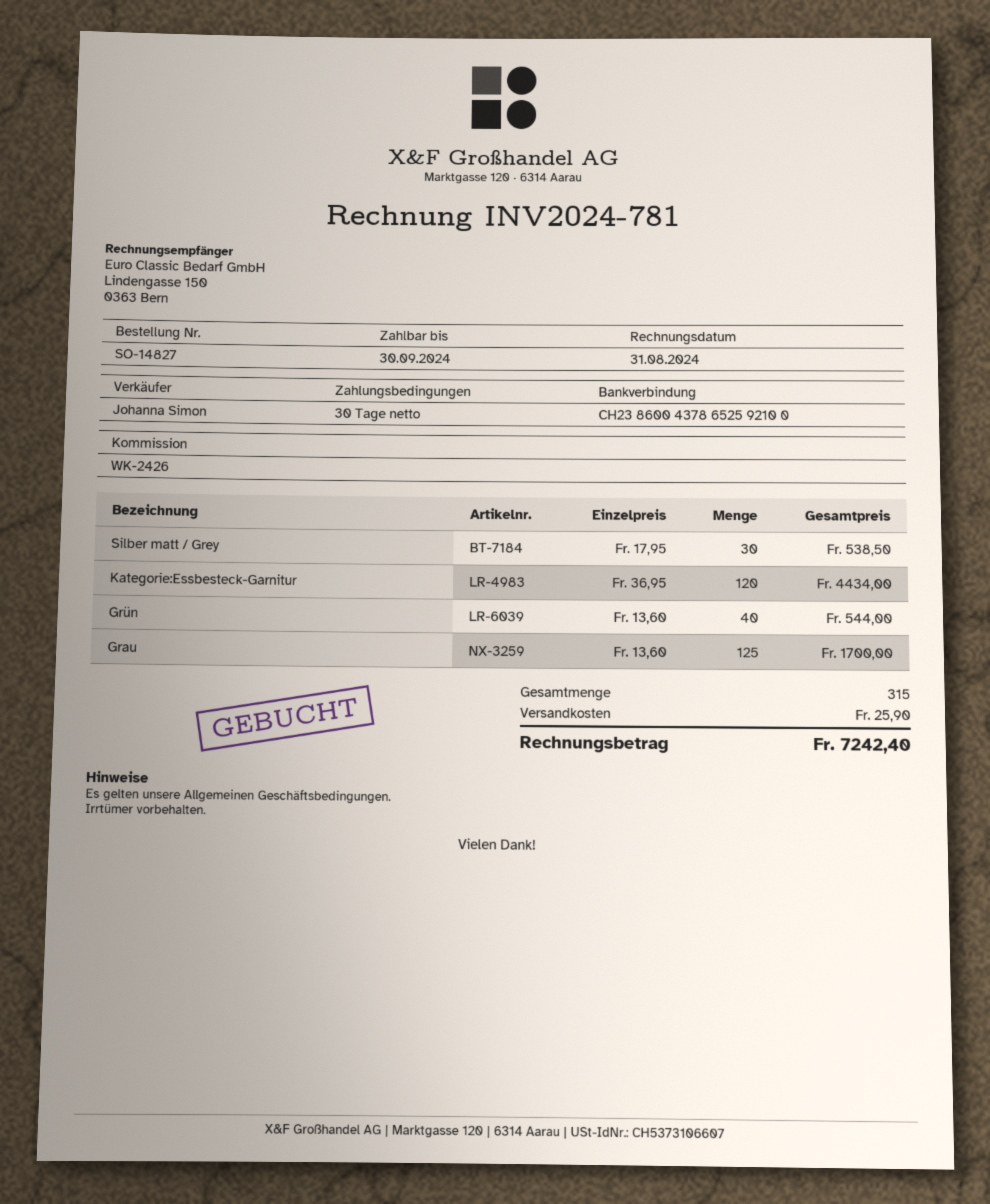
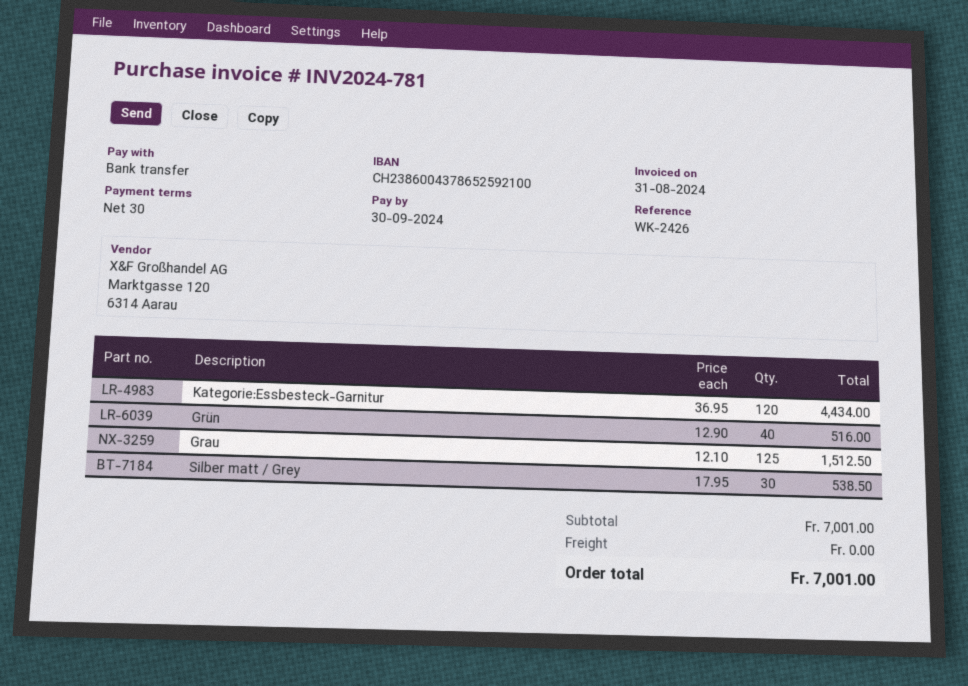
Grün: 40 x 13.60 = 544.00 -> 40 x 12.90 = 516.00
Grau: 125 x 13.60 = 1700.00 -> 125 x 12.10 = 1512.50
shipping: 25.90 -> 0.00
total: 7242.40 -> 7001.00

